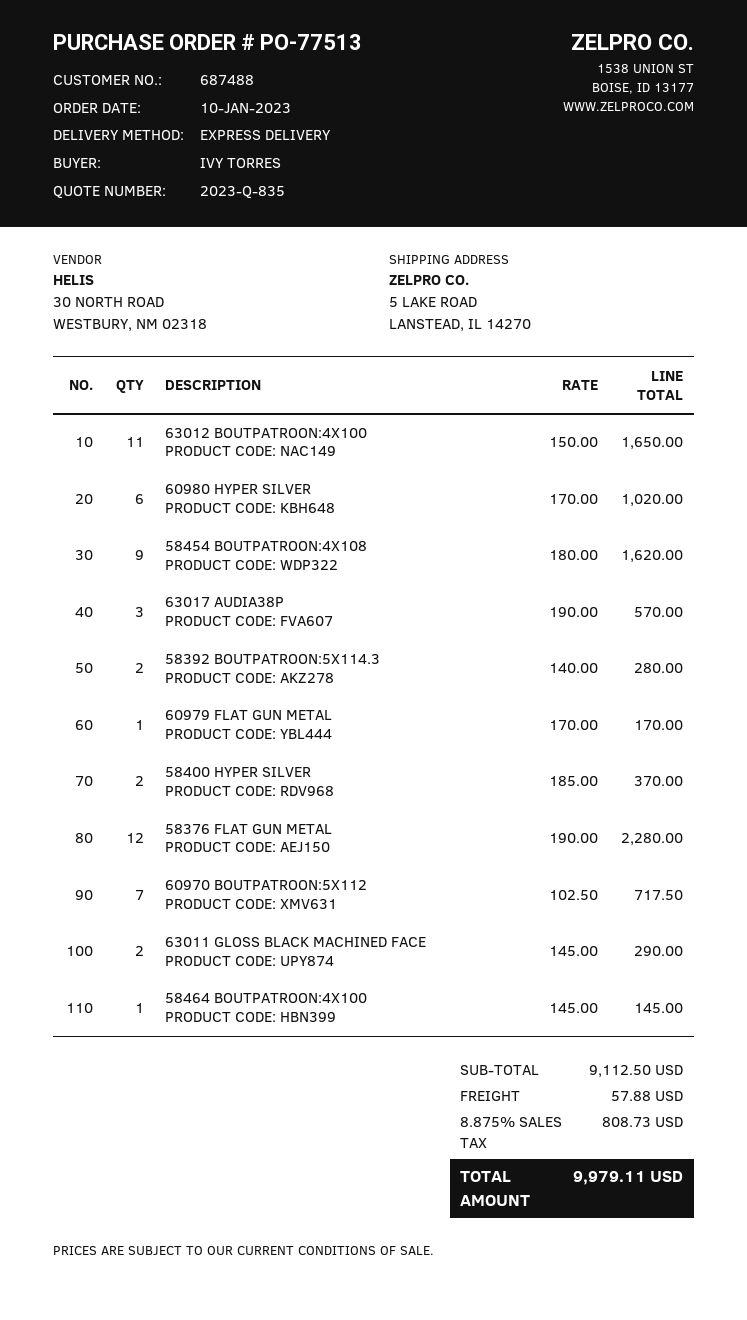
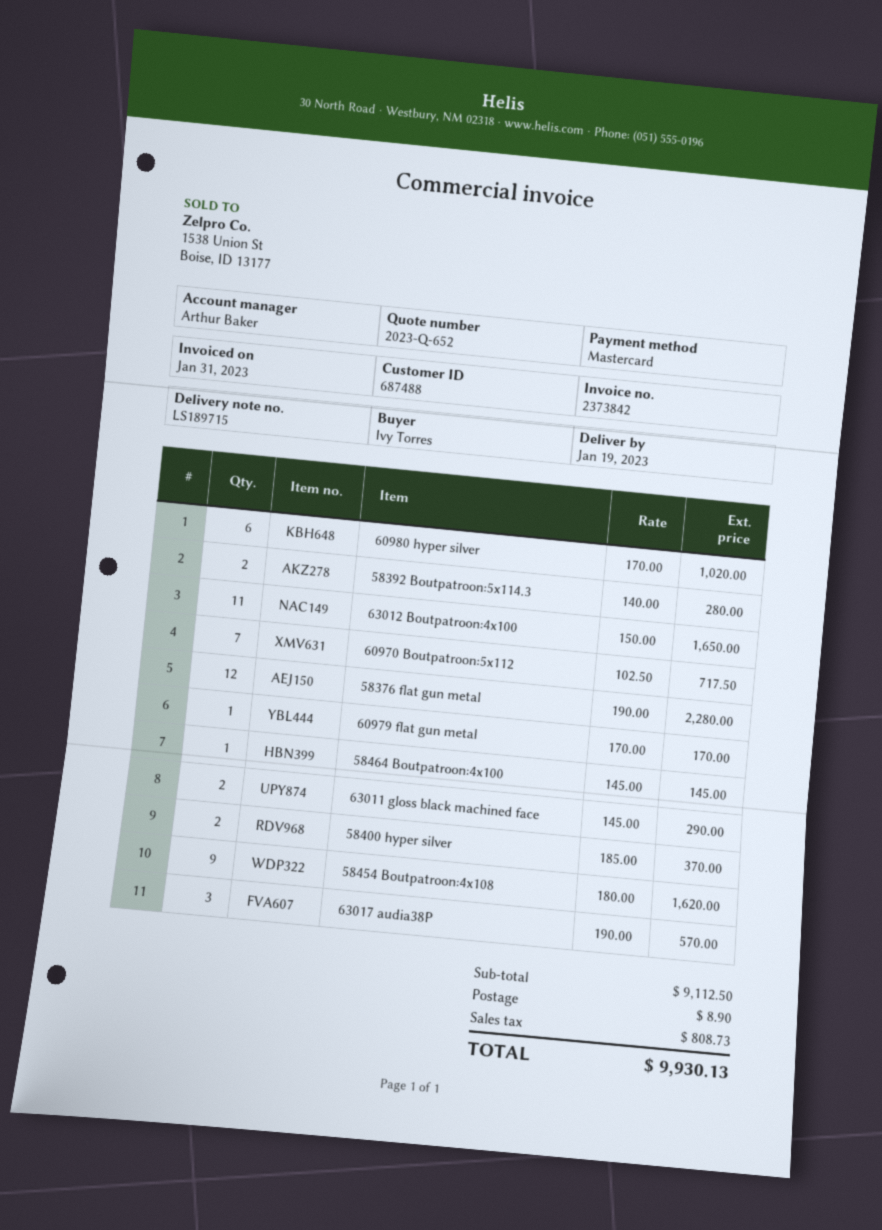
quote number: 2023-Q-835 -> 2023-Q-652
shipping: 57.88 -> 8.90
total: 9979.11 -> 9930.13

